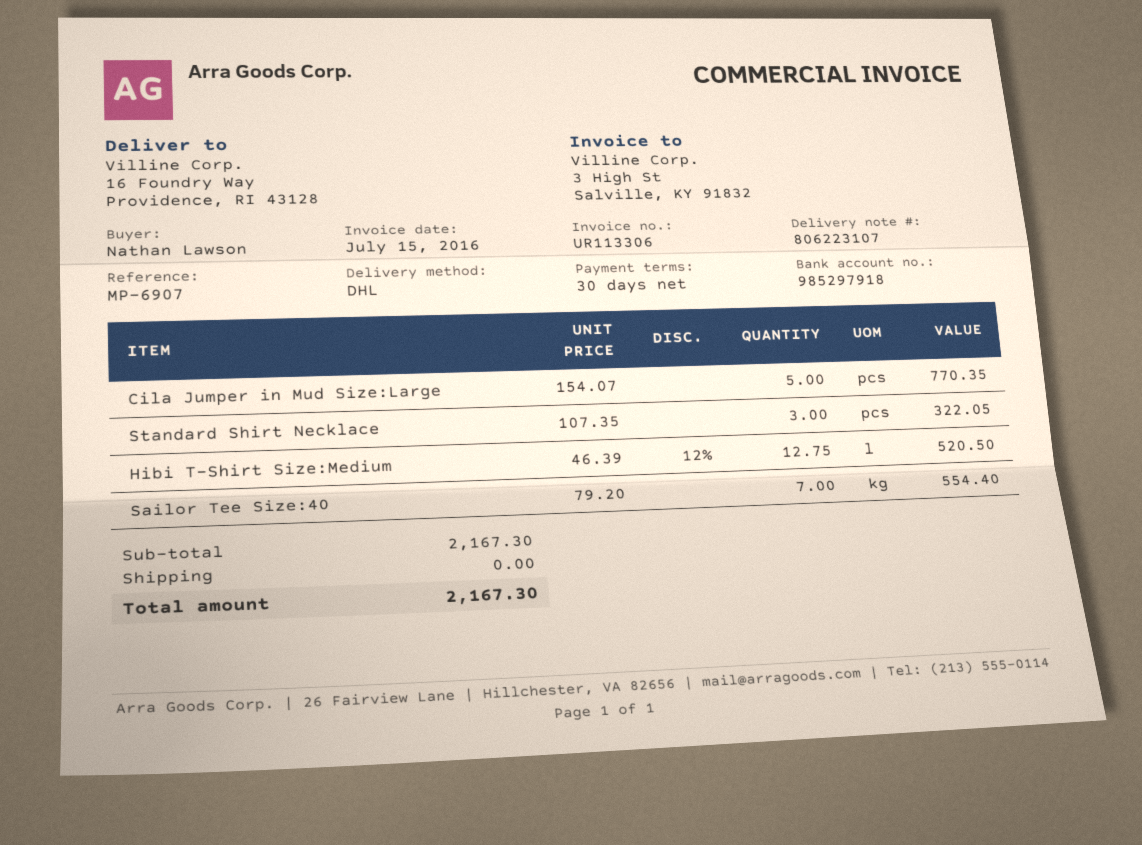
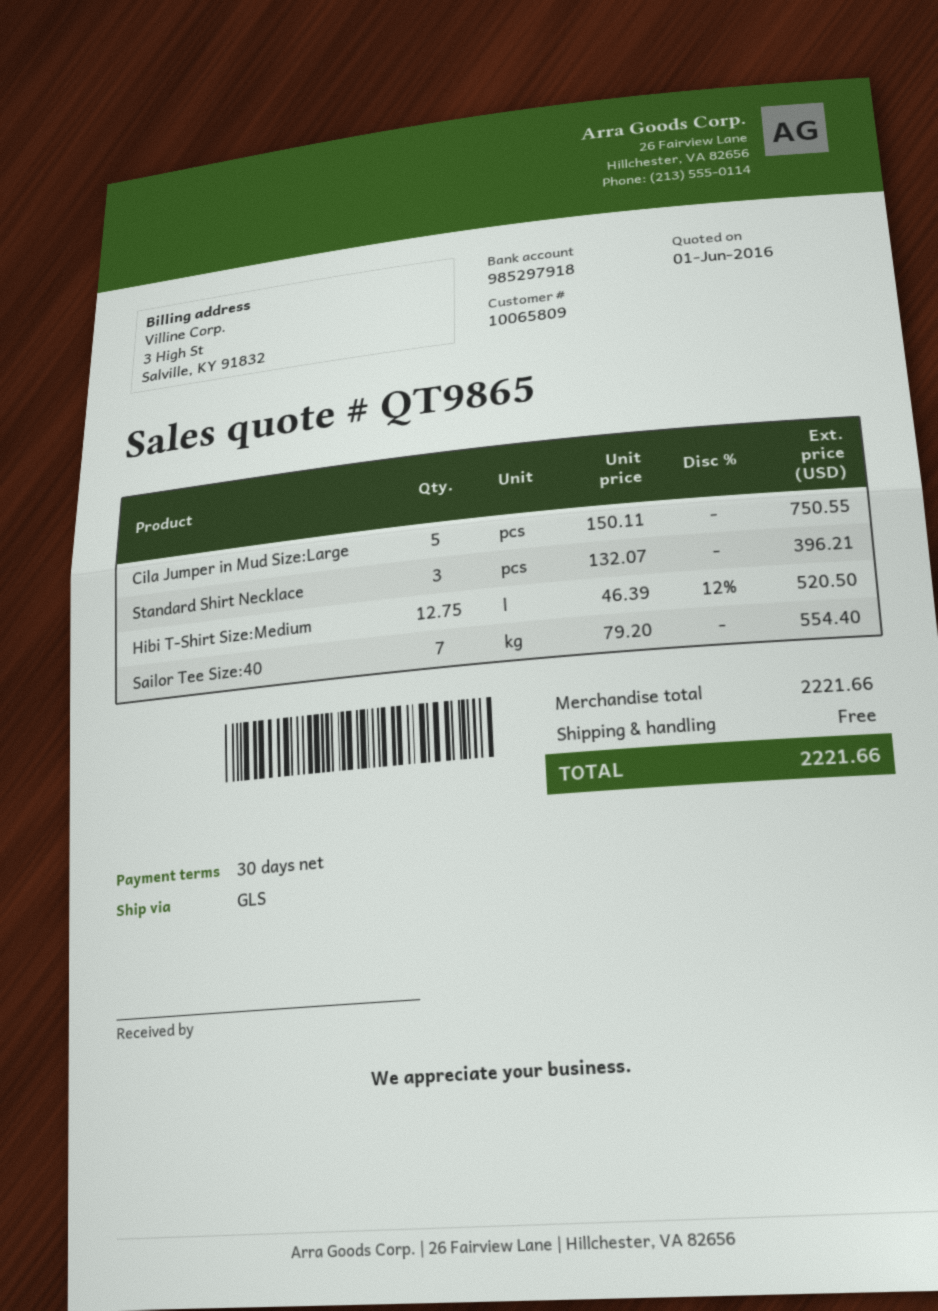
shipping method: DHL -> GLS
Cila Jumper in Mud Size:Large: 5 x 154.07 = 770.35 -> 5 x 150.11 = 750.55
Standard Shirt Necklace: 3 x 107.35 = 322.05 -> 3 x 132.07 = 396.21
subtotal: 2167.30 -> 2221.66
total: 2167.30 -> 2221.66

